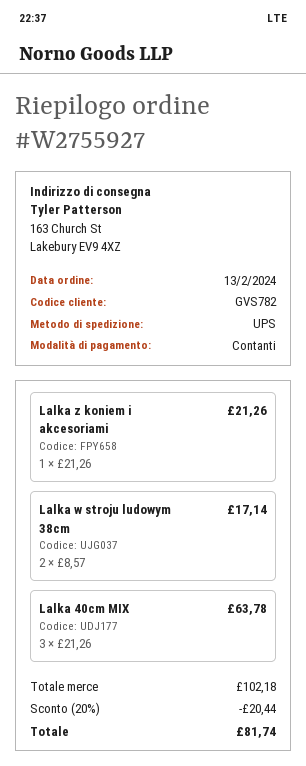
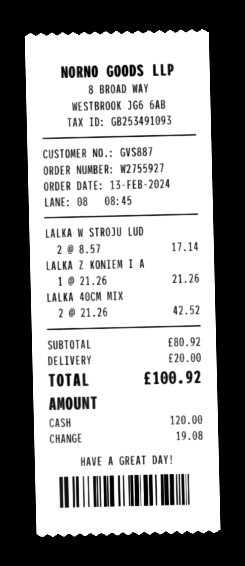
customer number: GVS782 -> GVS887
Lalka 40cm MIX: 3 x 21.26 = 63.78 -> 2 x 21.26 = 42.52
subtotal: 102.18 -> 80.92
discount: 20% = 20.44 -> none
shipping: none -> 20.00
total: 81.74 -> 100.92

